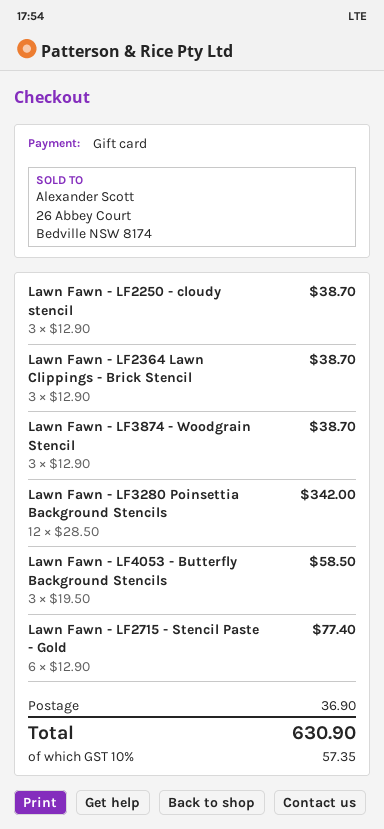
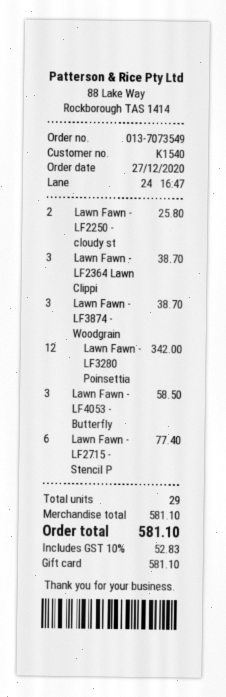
Lawn Fawn - LF2250 - cloudy stencil: 3 for 38.70 -> 2 for 25.80
shipping: 36.90 -> none
tax: 10% = 57.35 -> 10% = 52.83
total: 630.90 -> 581.10

